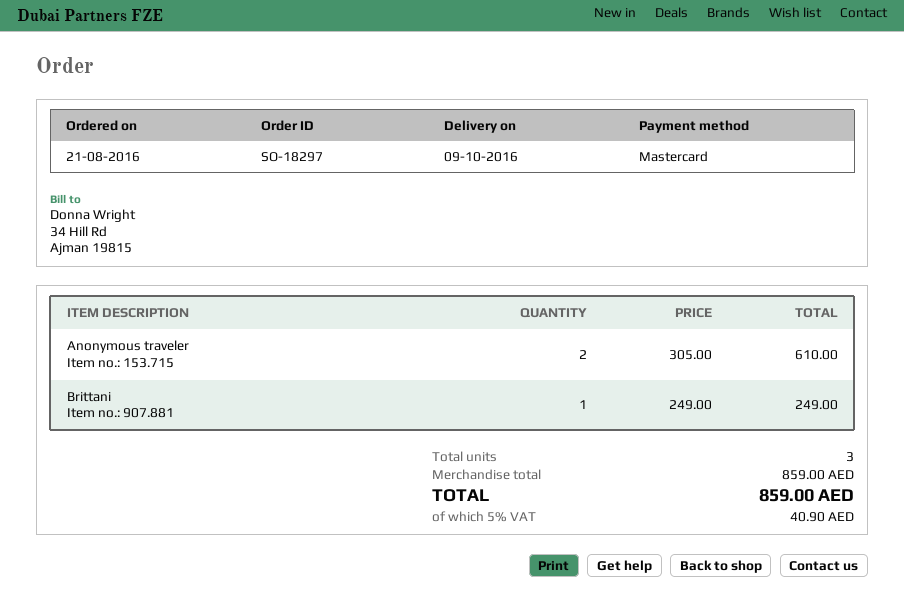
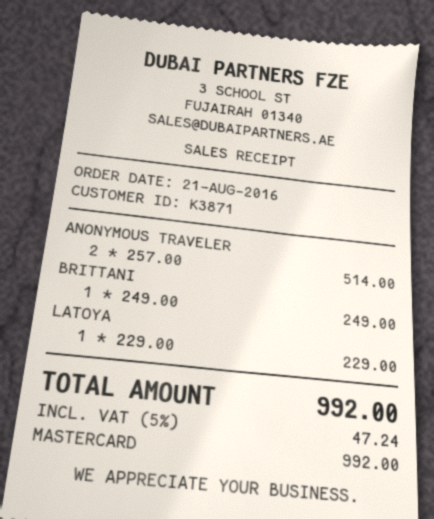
Anonymous traveler: 2 x 305.00 = 610.00 -> 2 x 257.00 = 514.00
LATOYA: none -> 1 x 229.00 = 229.00
tax: 5% = 40.90 -> 5% = 47.24
total: 859.00 -> 992.00

